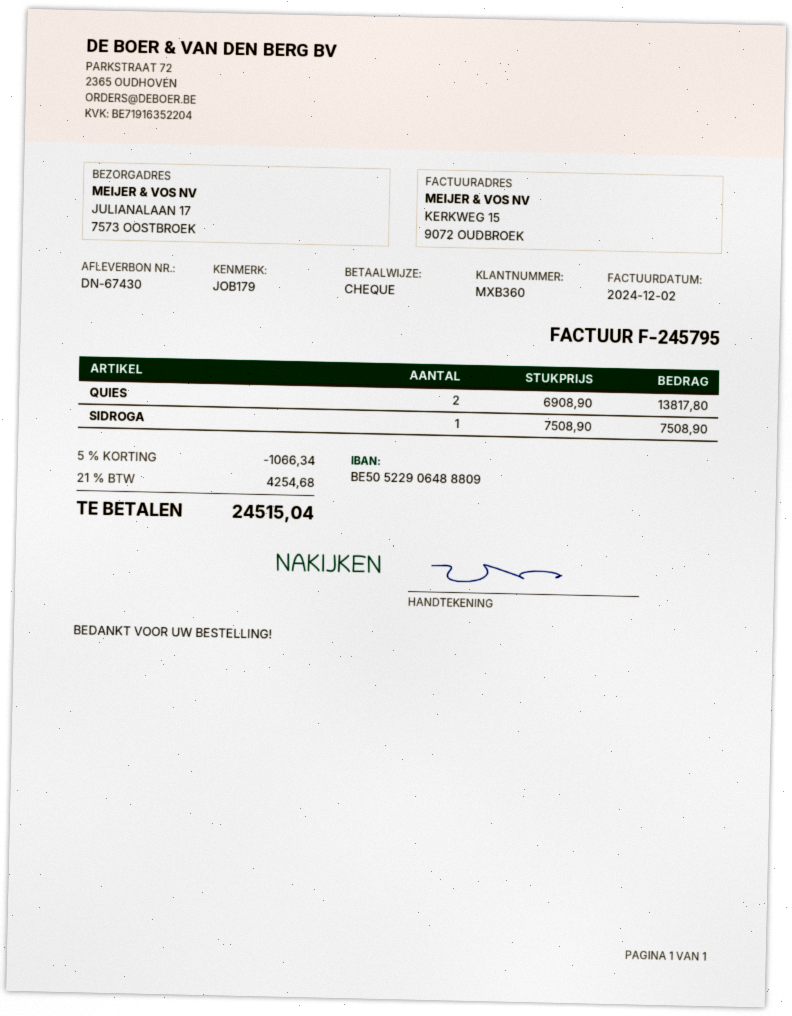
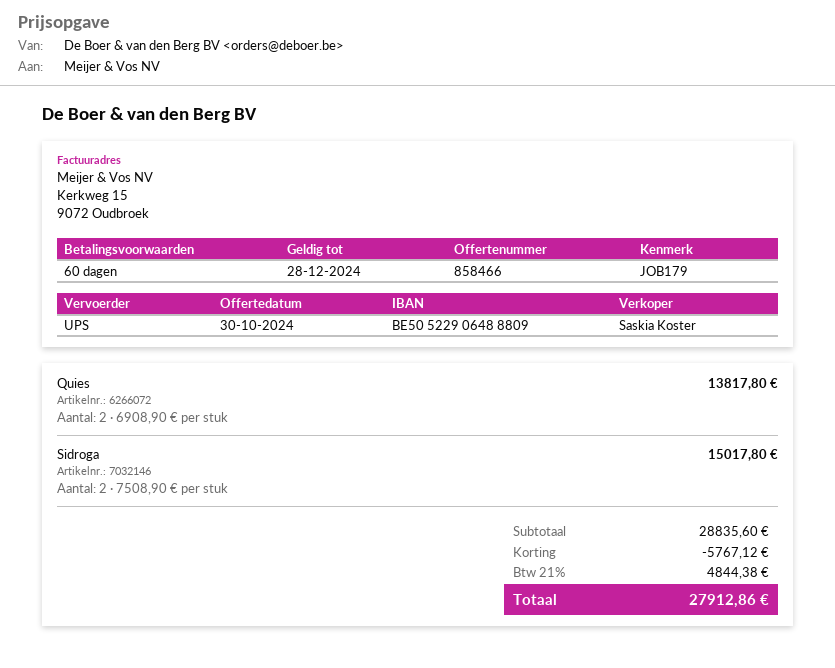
SIDROGA: 1 x 7508.90 = 7508.90 -> 2 x 7508.90 = 15017.80
discount: 1066.34 -> 5767.12
tax: 21% = 4254.68 -> 21% = 4844.38
total: 24515.04 -> 27912.86

